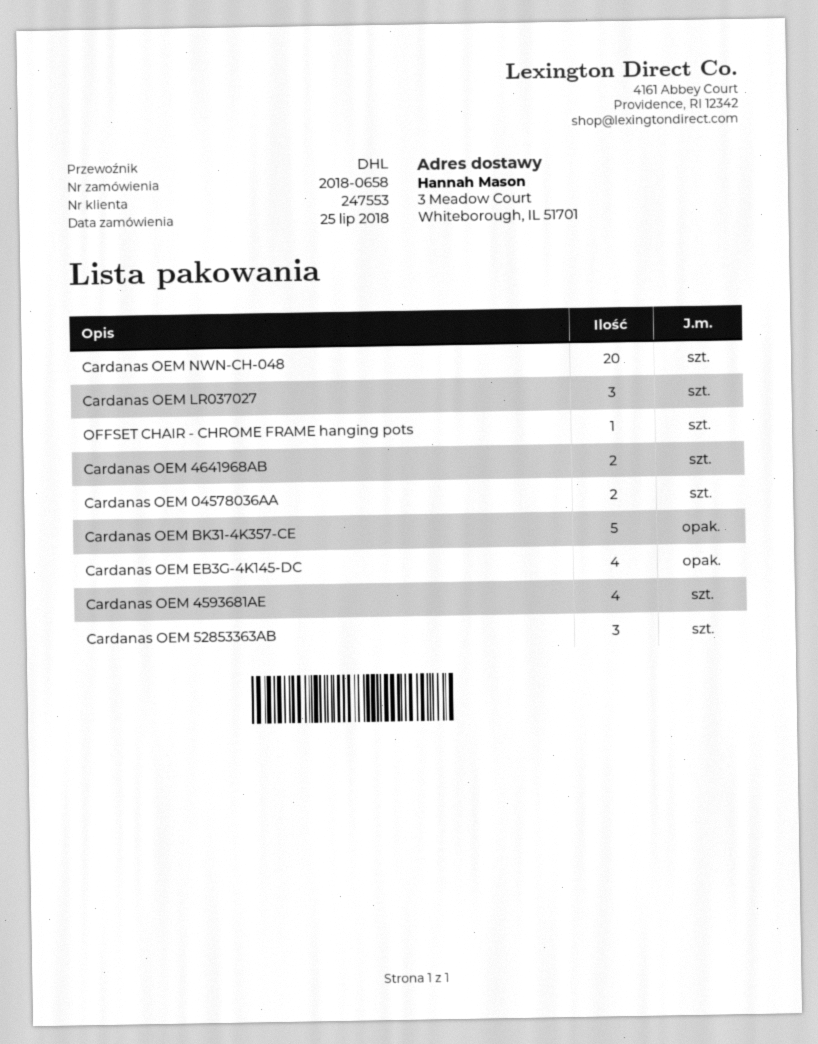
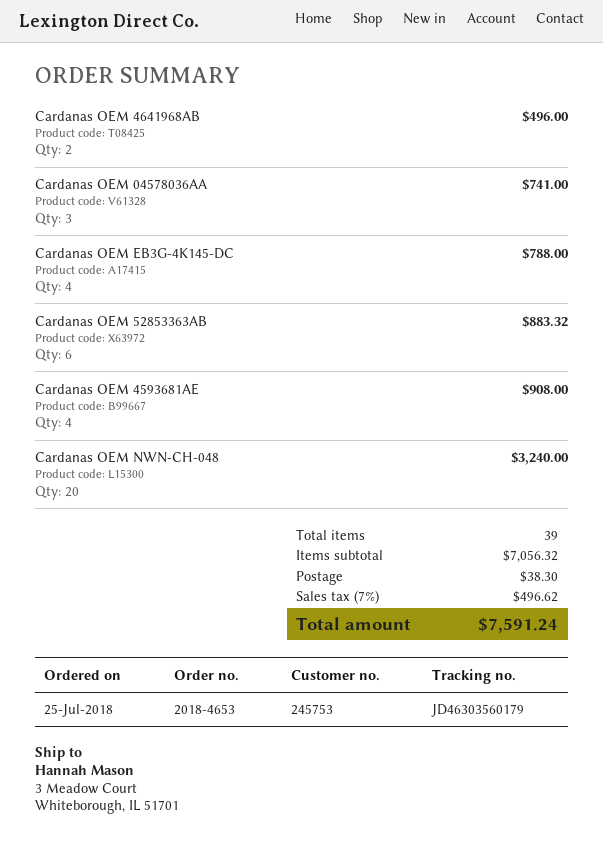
order number: 2018-0658 -> 2018-4653
customer number: 247553 -> 245753
Cardanas OEM LR037027: 3 -> none
OFFSET CHAIR - CHROME FRAME hanging pots: 1 -> none
Cardanas OEM 04578036AA: 2 -> 3
Cardanas OEM BK31-4K357-CE: 5 -> none
Cardanas OEM 52853363AB: 3 -> 6

